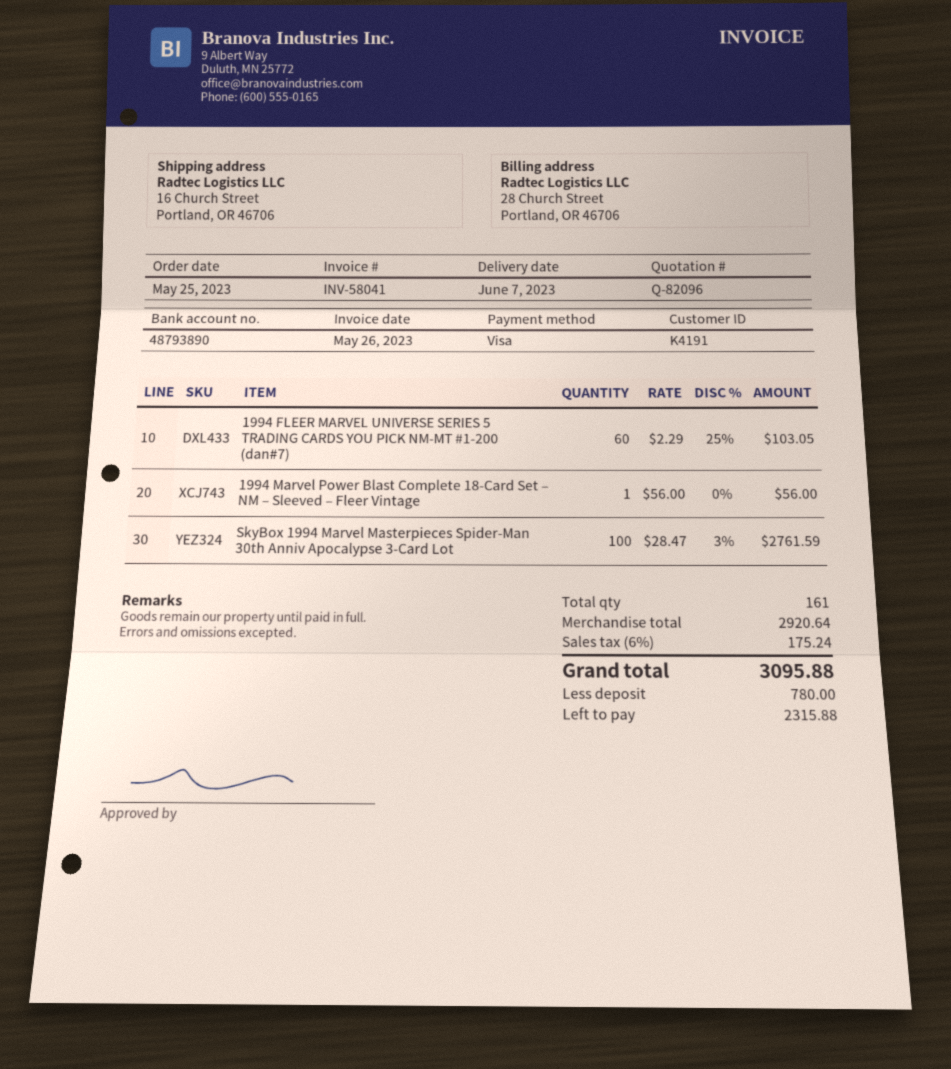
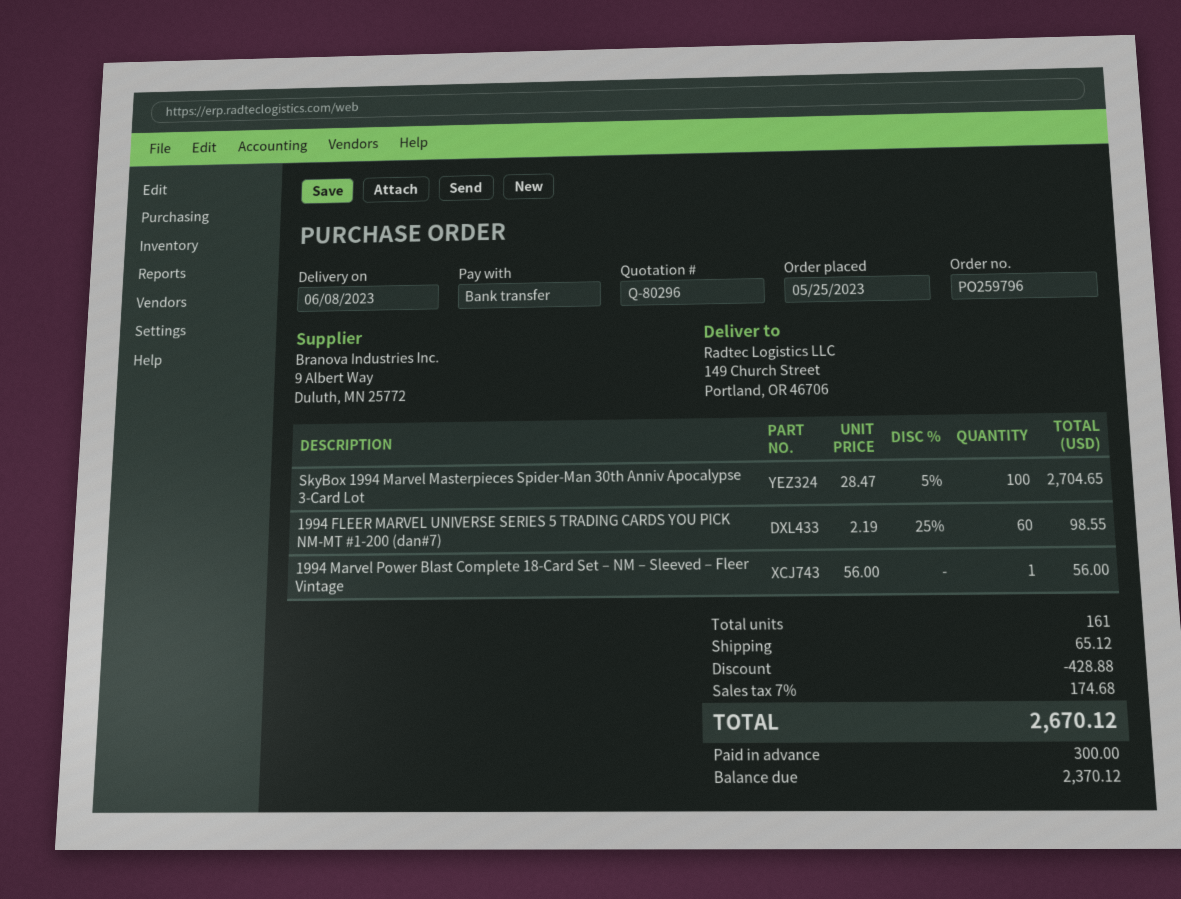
quote number: Q-82096 -> Q-80296
delivery date: 2023-06-07 -> 2023-06-08
payment method: Visa -> bank transfer
ship to: 16 Church Street, Portland, OR 46706 -> 149 Church Street, Portland, OR 46706
1994 FLEER MARVEL UNIVERSE SERIES 5 TRADING CARDS YOU PICK NM-MT #1-200 (dan#7): 60 x 2.29 - 25% = 103.05 -> 60 x 2.19 - 25% = 98.55
SkyBox 1994 Marvel Masterpieces Spider-Man 30th Anniv Apocalypse 3-Card Lot: 100 x 28.47 - 3% = 2761.59 -> 100 x 28.47 - 5% = 2704.65
discount: none -> 428.88
shipping: none -> 65.12
tax: 6% = 175.24 -> 7% = 174.68
total: 3095.88 -> 2670.12
deposit: 780.00 -> 300.00
balance: 2315.88 -> 2370.12

